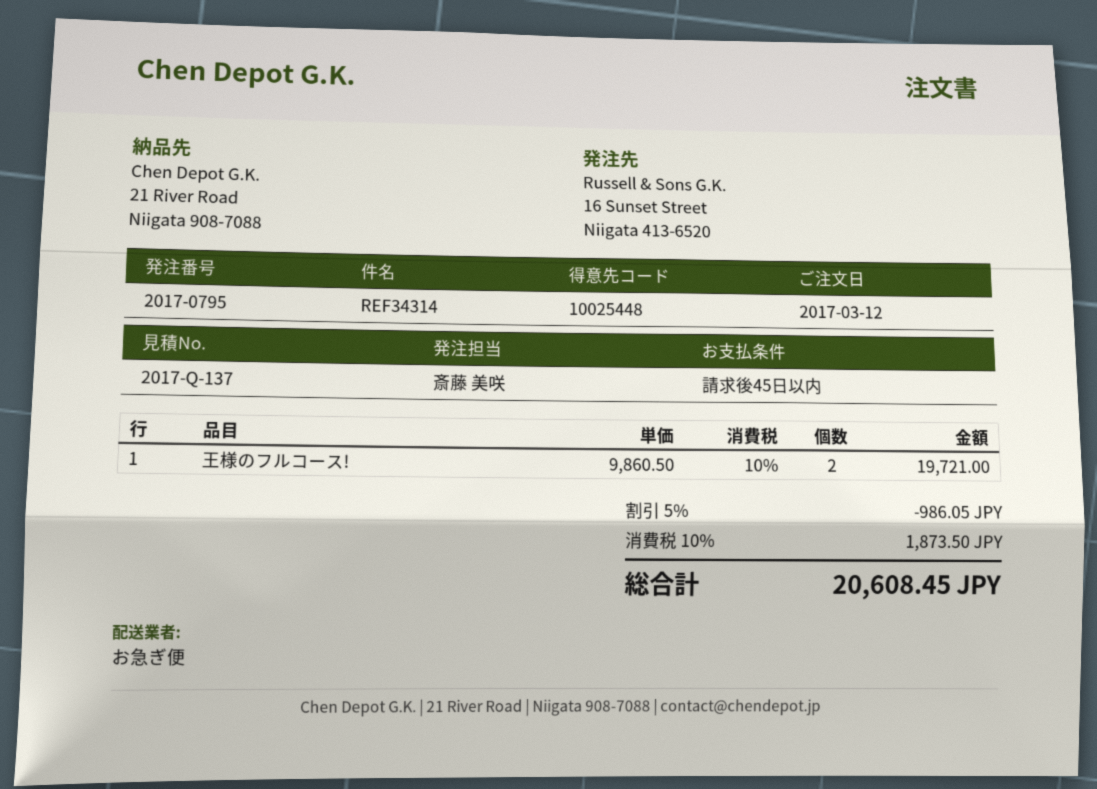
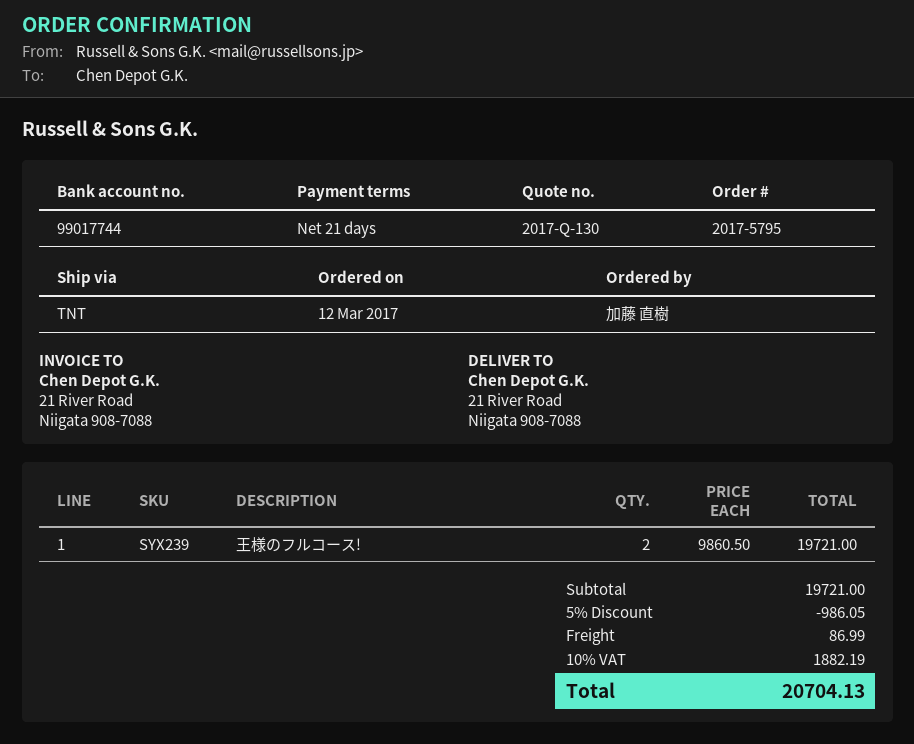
quote number: 2017-Q-137 -> 2017-Q-130
order number: 2017-0795 -> 2017-5795
payment terms: 45 days -> 21 days
ordered by: 斎藤 美咲 -> 加藤 直樹
shipping method: express -> TNT
shipping: none -> 86.99
tax: 10% = 1873.50 -> 10% = 1882.19
total: 20608.45 -> 20704.13

